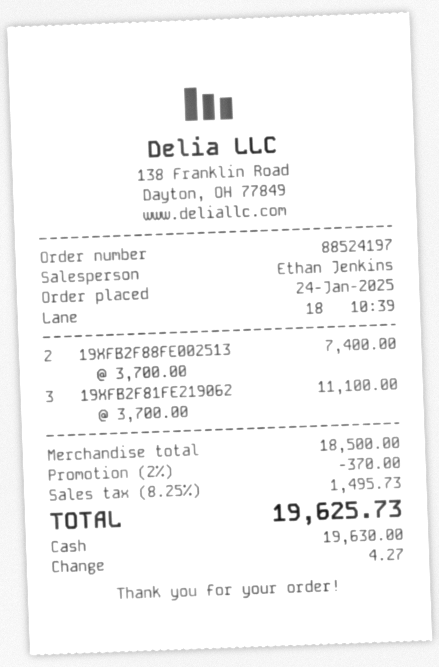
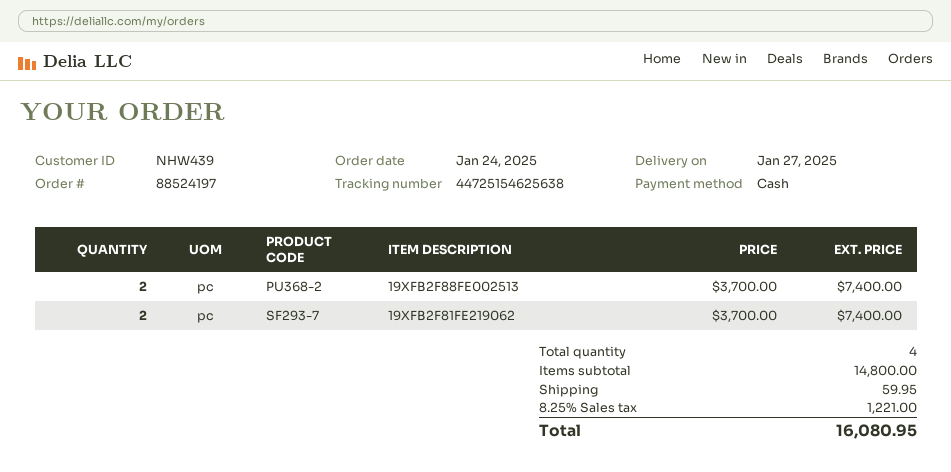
19XFB2F81FE219062: 3 x 3700.00 = 11100.00 -> 2 x 3700.00 = 7400.00
subtotal: 18500.00 -> 14800.00
discount: 2% = 370.00 -> none
shipping: none -> 59.95
tax: 8.25% = 1495.73 -> 8.25% = 1221.00
total: 19625.73 -> 16080.95

